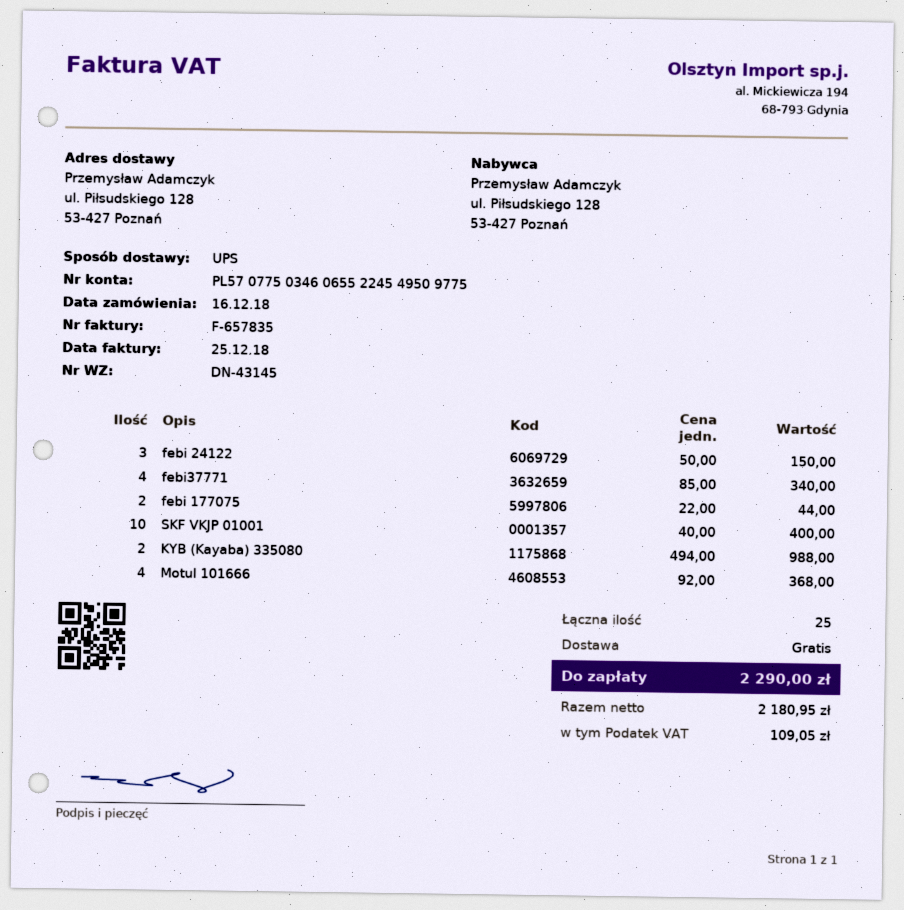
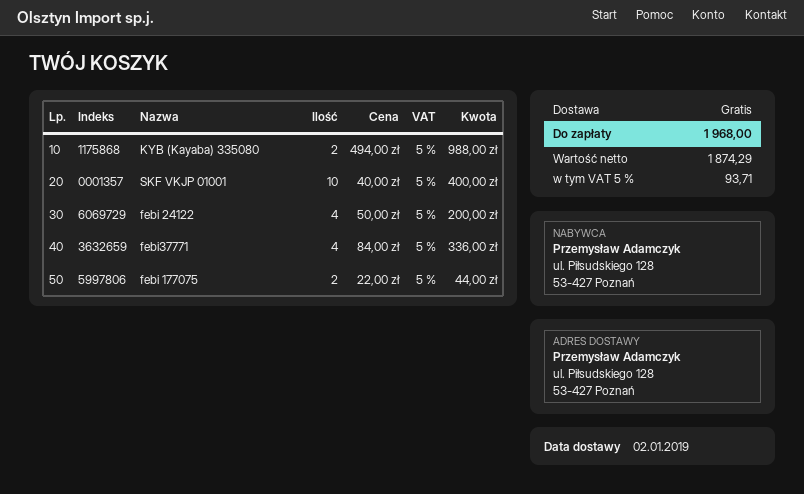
febi 24122: 3 x 50.00 = 150.00 -> 4 x 50.00 = 200.00
febi37771: 4 x 85.00 = 340.00 -> 4 x 84.00 = 336.00
Motul 101666: 4 x 92.00 = 368.00 -> none
net: 2180.95 -> 1874.29
tax: 109.05 -> 93.71
total: 2290.00 -> 1968.00

